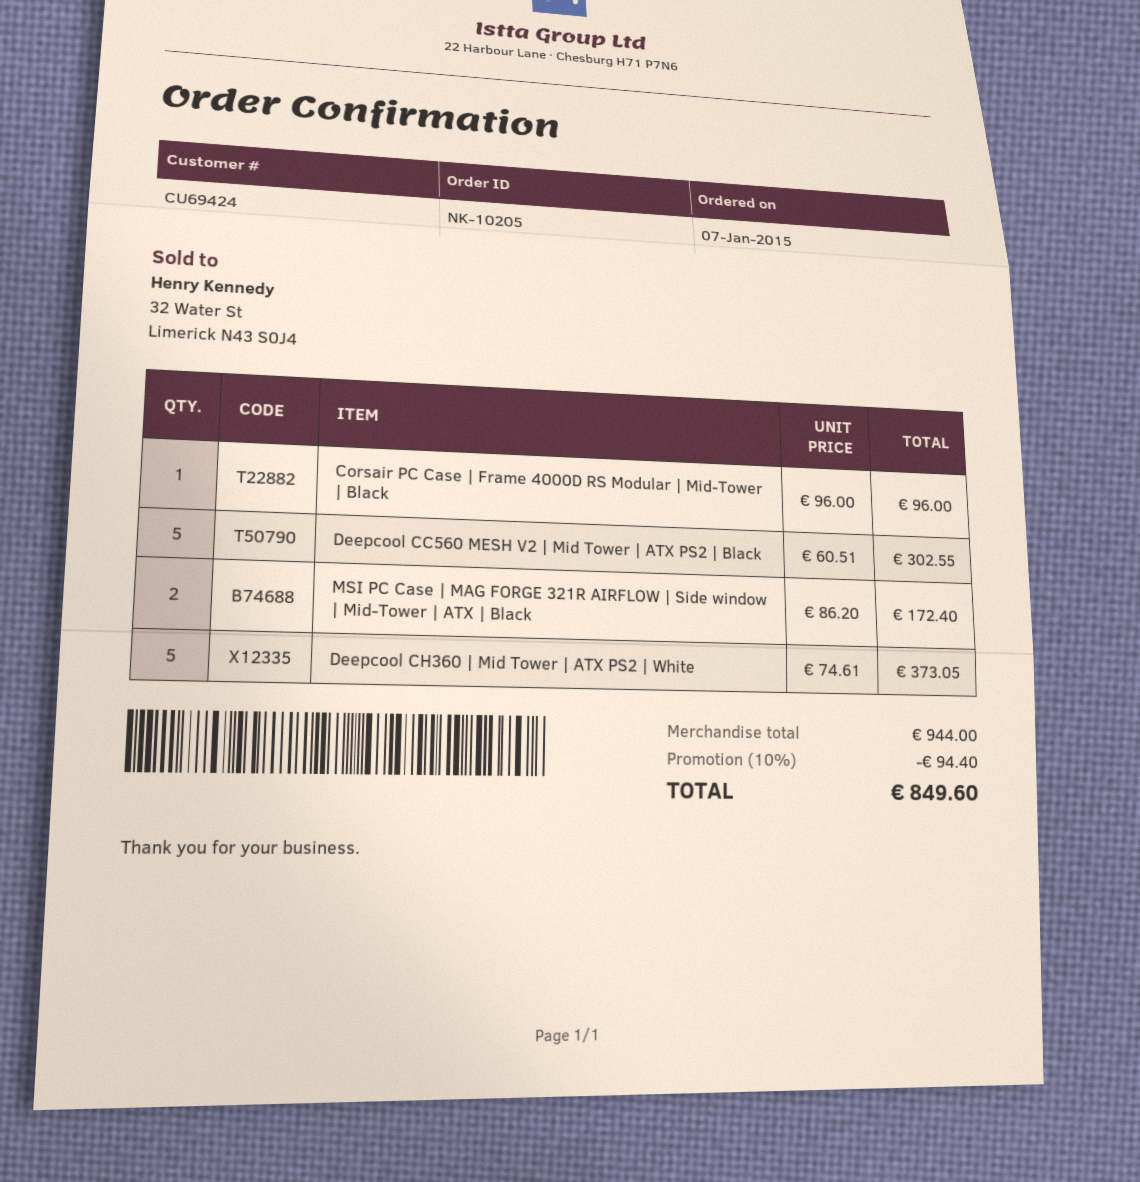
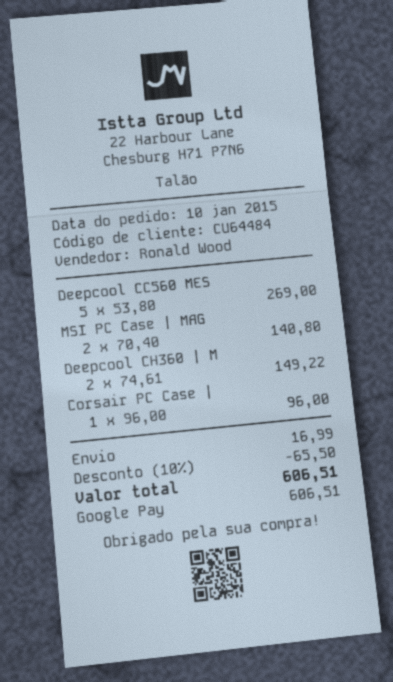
order date: 2015-01-07 -> 2015-01-10
customer number: CU69424 -> CU64484
Deepcool CC560 MESH V2 | Mid Tower | ATX PS2 | Black: 5 x 60.51 = 302.55 -> 5 x 53.80 = 269.00
MSI PC Case | MAG FORGE 321R AIRFLOW | Side window | Mid-Tower | ATX | Black: 2 x 86.20 = 172.40 -> 2 x 70.40 = 140.80
Deepcool CH360 | Mid Tower | ATX PS2 | White: 5 x 74.61 = 373.05 -> 2 x 74.61 = 149.22
discount: 10% = 94.40 -> 10% = 65.50
shipping: none -> 16.99
total: 849.60 -> 606.51

